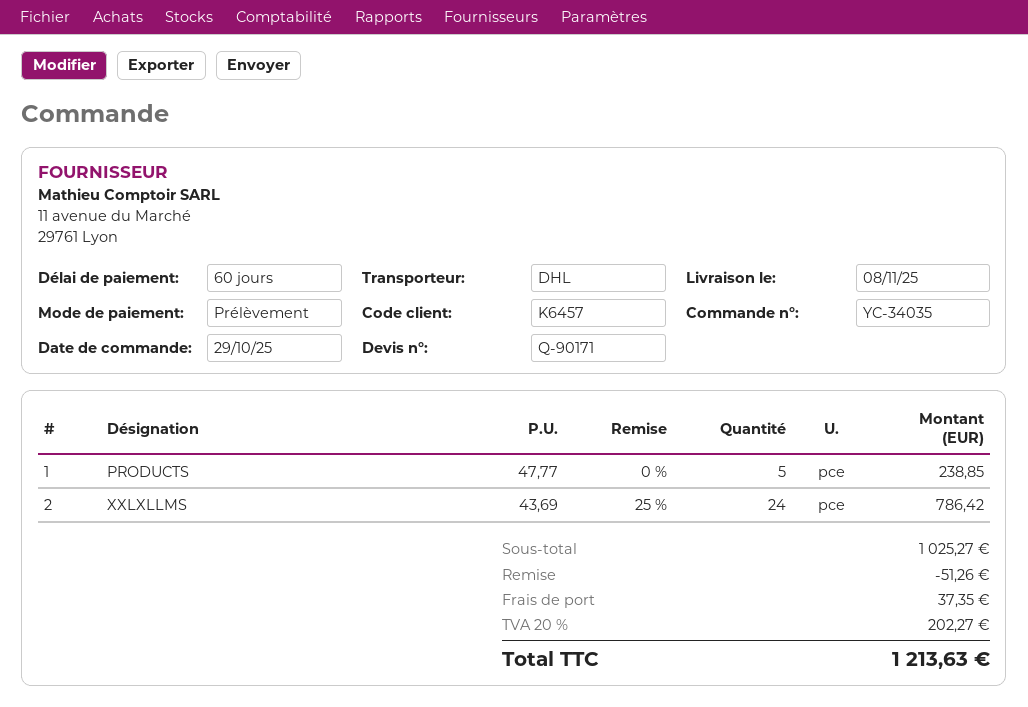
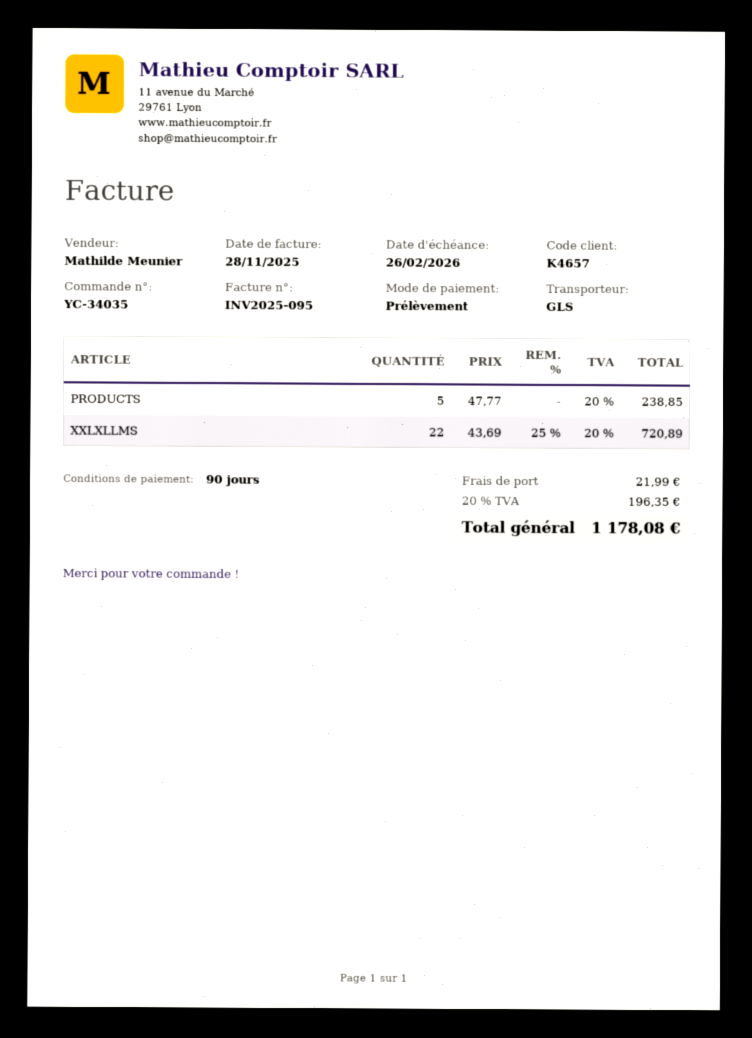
payment terms: 60 days -> 90 days
customer number: K6457 -> K4657
shipping method: DHL -> GLS
XXLXLLMS: 24 x 43.69 - 25% = 786.42 -> 22 x 43.69 - 25% = 720.89
discount: 51.26 -> none
shipping: 37.35 -> 21.99
tax: 20% = 202.27 -> 20% = 196.35
total: 1213.63 -> 1178.08

